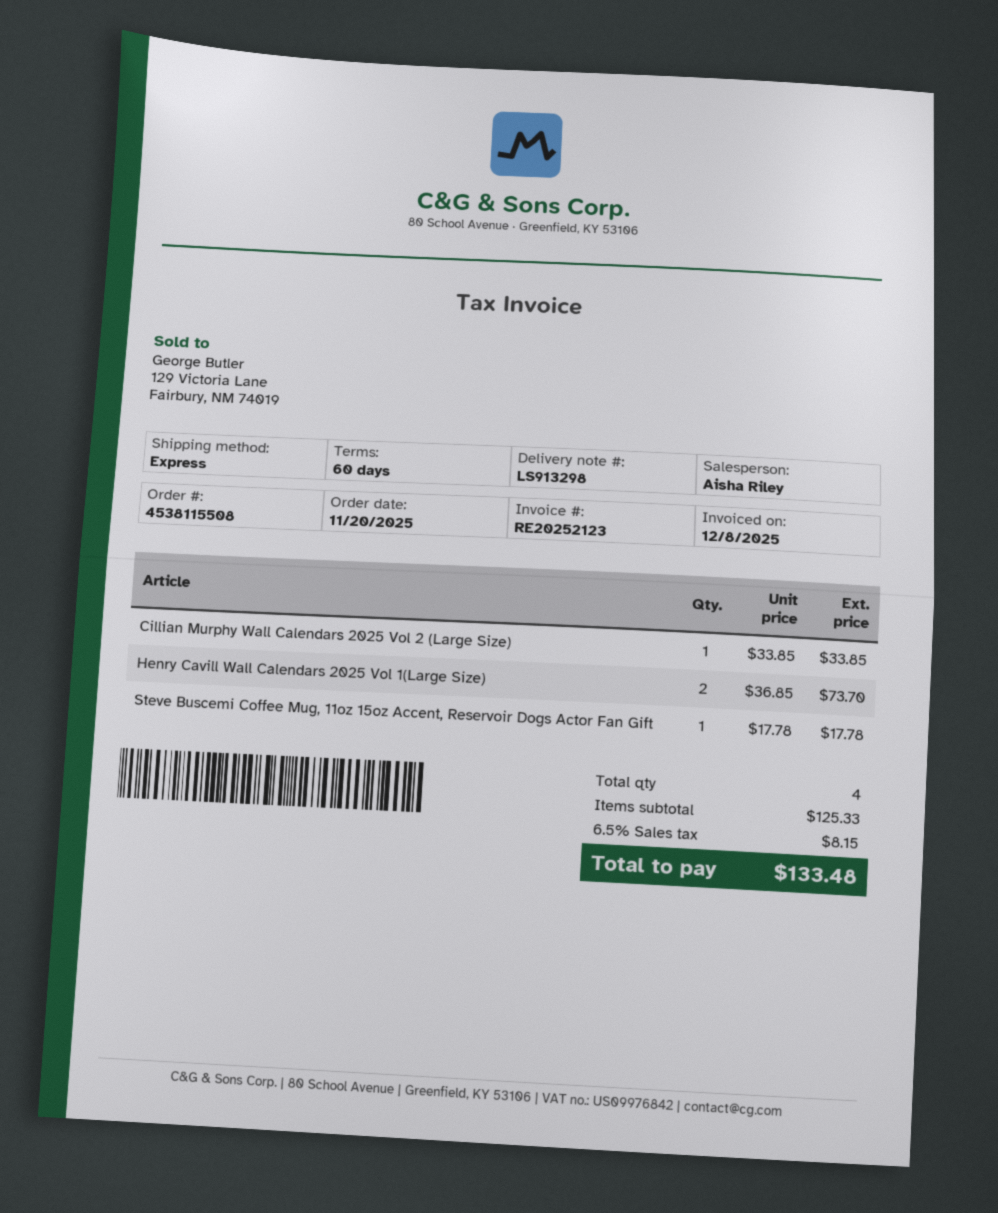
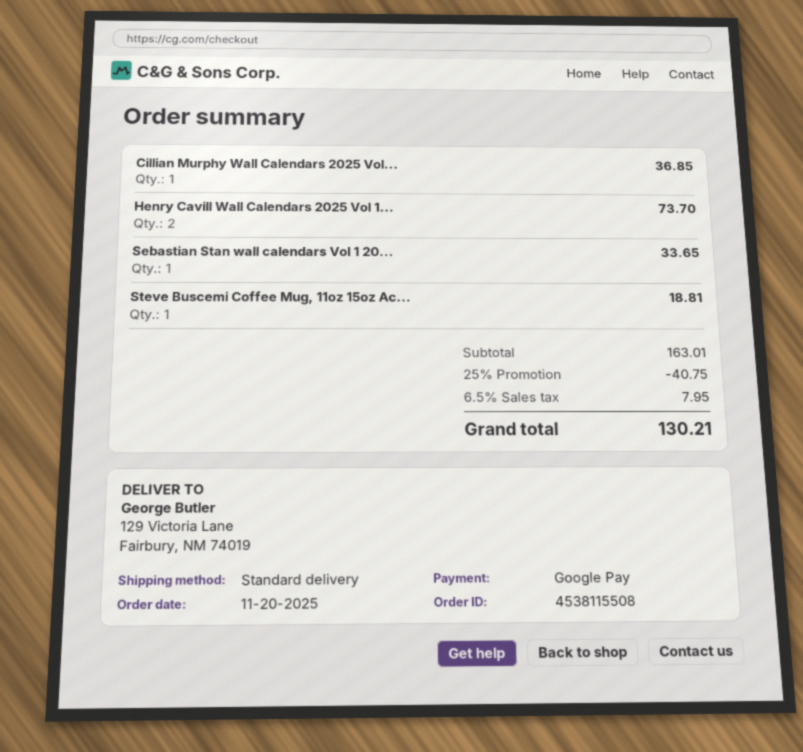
shipping method: express -> standard
Cillian Murphy Wall Calendars 2025 Vol 2 (Large Size): 1 for 33.85 -> 1 for 36.85
Steve Buscemi Coffee Mug, 11oz 15oz Accent, Reservoir Dogs Actor Fan Gift: 1 for 17.78 -> 1 for 18.81
Sebastian Stan wall calendars Vol 1 20...: none -> 1 for 33.65
subtotal: 125.33 -> 163.01
discount: none -> 25% = 40.75
tax: 6.5% = 8.15 -> 6.5% = 7.95
total: 133.48 -> 130.21

